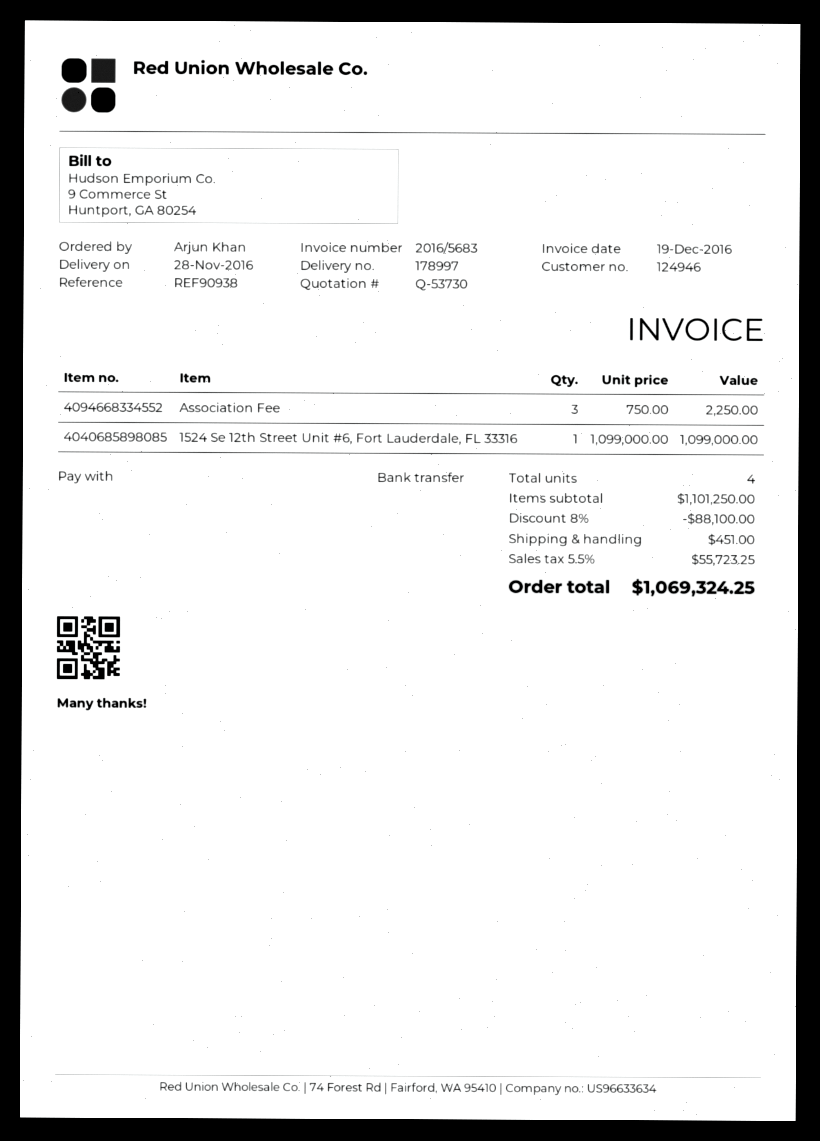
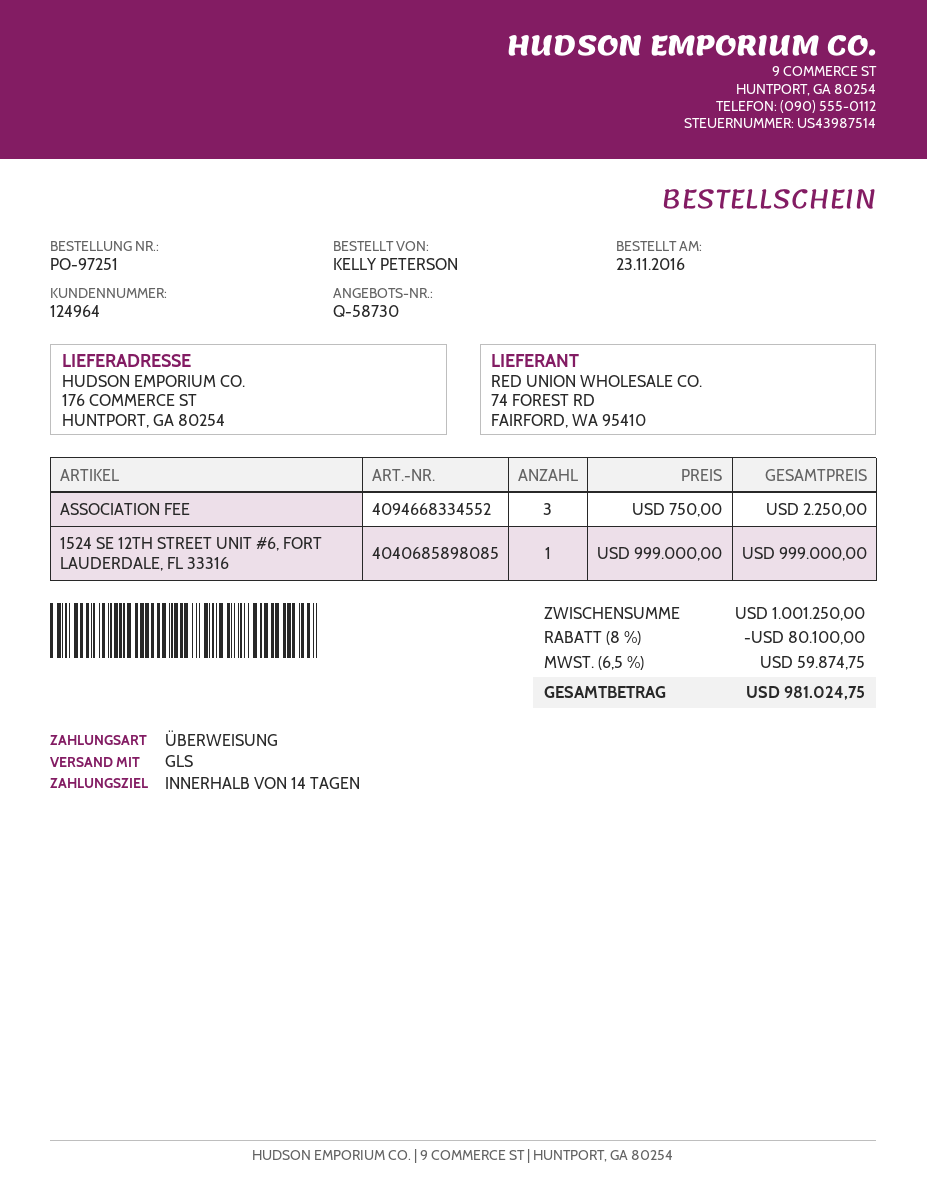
quote number: Q-53730 -> Q-58730
customer number: 124946 -> 124964
ordered by: Arjun Khan -> KELLY PETERSON
1524 Se 12th Street Unit #6, Fort Lauderdale, FL 33316: 1 x 1099000.00 = 1099000.00 -> 1 x 999000.00 = 999000.00
subtotal: 1101250.00 -> 1001250.00
discount: 8% = 88100.00 -> 8% = 80100.00
shipping: 451.00 -> none
tax: 5.5% = 55723.25 -> 6.5% = 59874.75
total: 1069324.25 -> 981024.75

